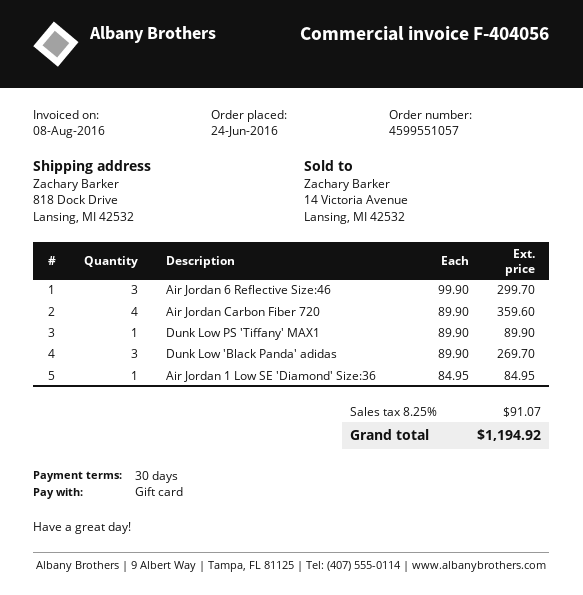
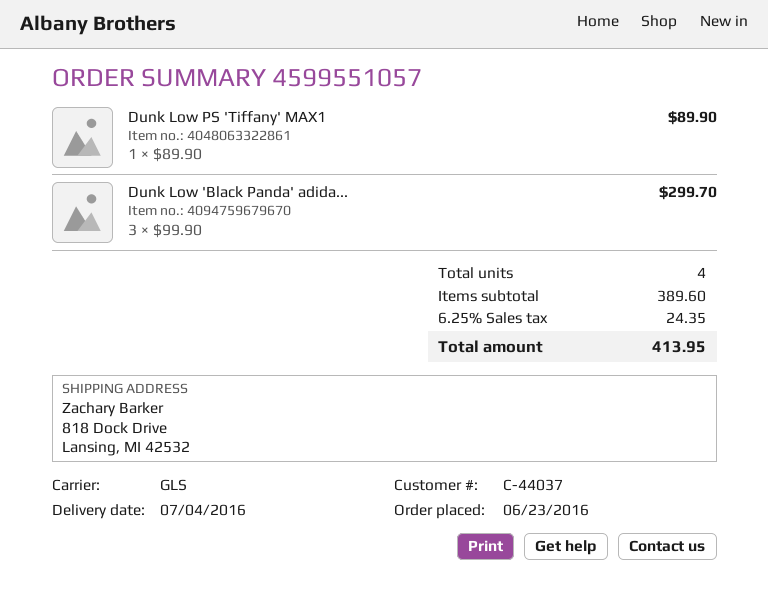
order date: 2016-06-24 -> 2016-06-23
Air Jordan 6 Reflective Size:46: 3 x 99.90 = 299.70 -> none
Air Jordan Carbon Fiber 720: 4 x 89.90 = 359.60 -> none
Dunk Low 'Black Panda' adidas: 3 x 89.90 = 269.70 -> 3 x 99.90 = 299.70
Air Jordan 1 Low SE 'Diamond' Size:36: 1 x 84.95 = 84.95 -> none
tax: 8.25% = 91.07 -> 6.25% = 24.35
total: 1194.92 -> 413.95

